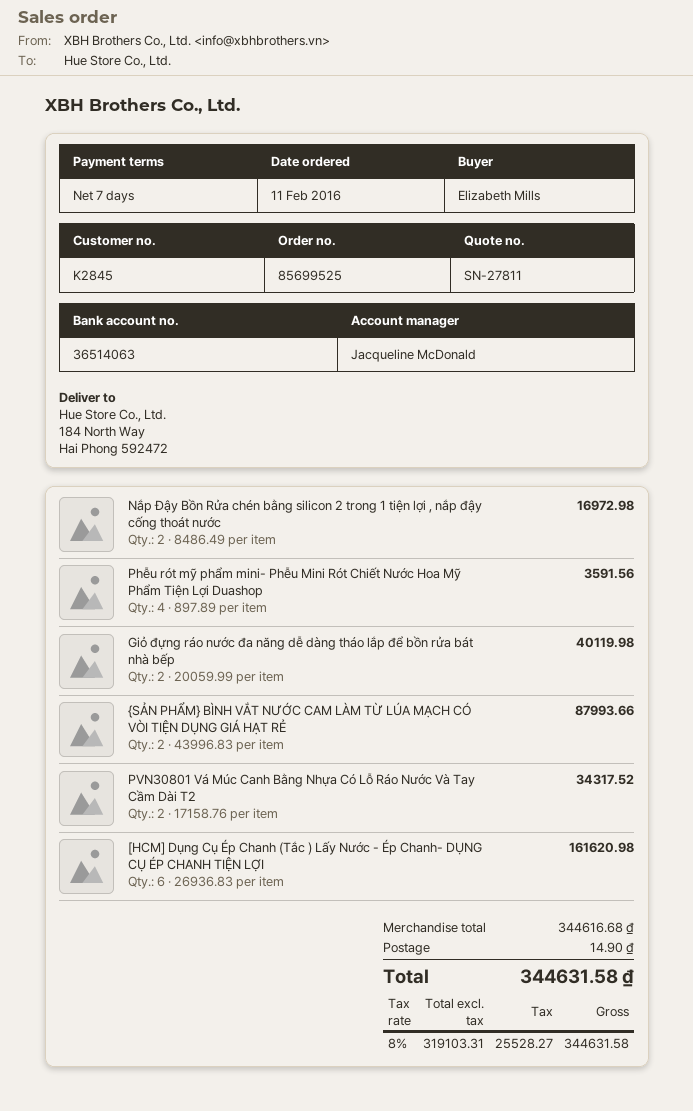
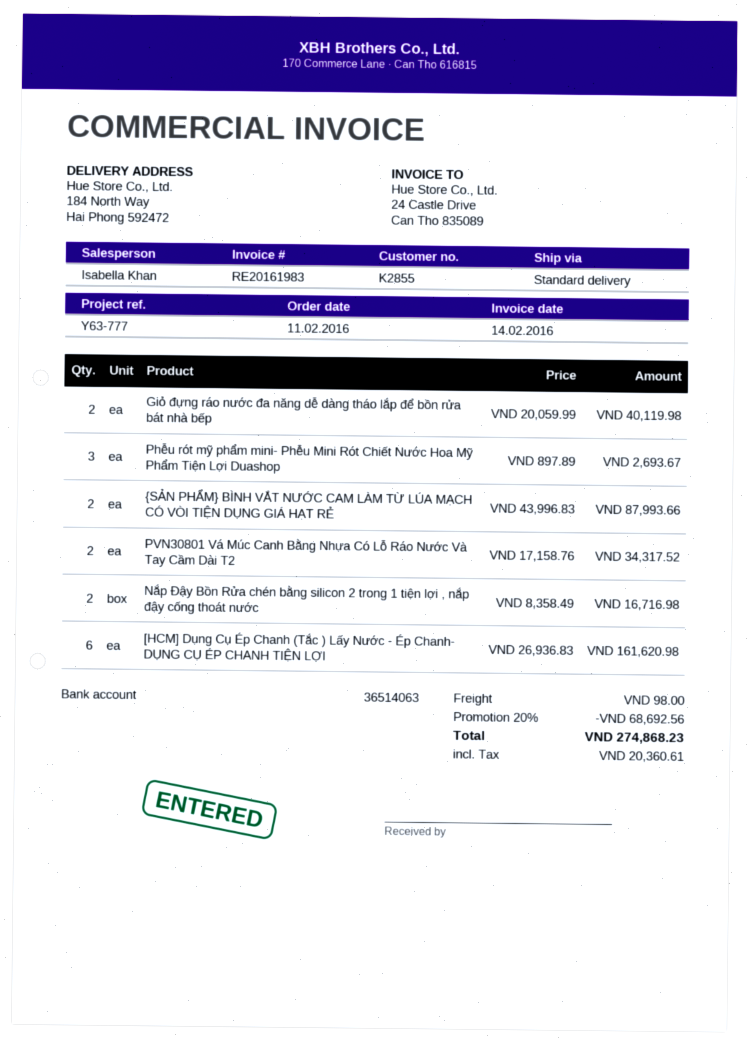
customer number: K2845 -> K2855
sales rep: Jacqueline McDonald -> Isabella Khan
Nắp Đậy Bồn Rửa chén bằng silicon 2 trong 1 tiện lợi , nắp đậy cống thoát nước: 2 x 8486.49 = 16972.98 -> 2 x 8358.49 = 16716.98
Phễu rót mỹ phẩm mini- Phễu Mini Rót Chiết Nước Hoa Mỹ Phẩm Tiện Lợi Duashop: 4 x 897.89 = 3591.56 -> 3 x 897.89 = 2693.67
discount: none -> 20% = 68692.56
shipping: 14.90 -> 98.00
tax: 25528.27 -> 20360.61
total: 344631.58 -> 274868.23

